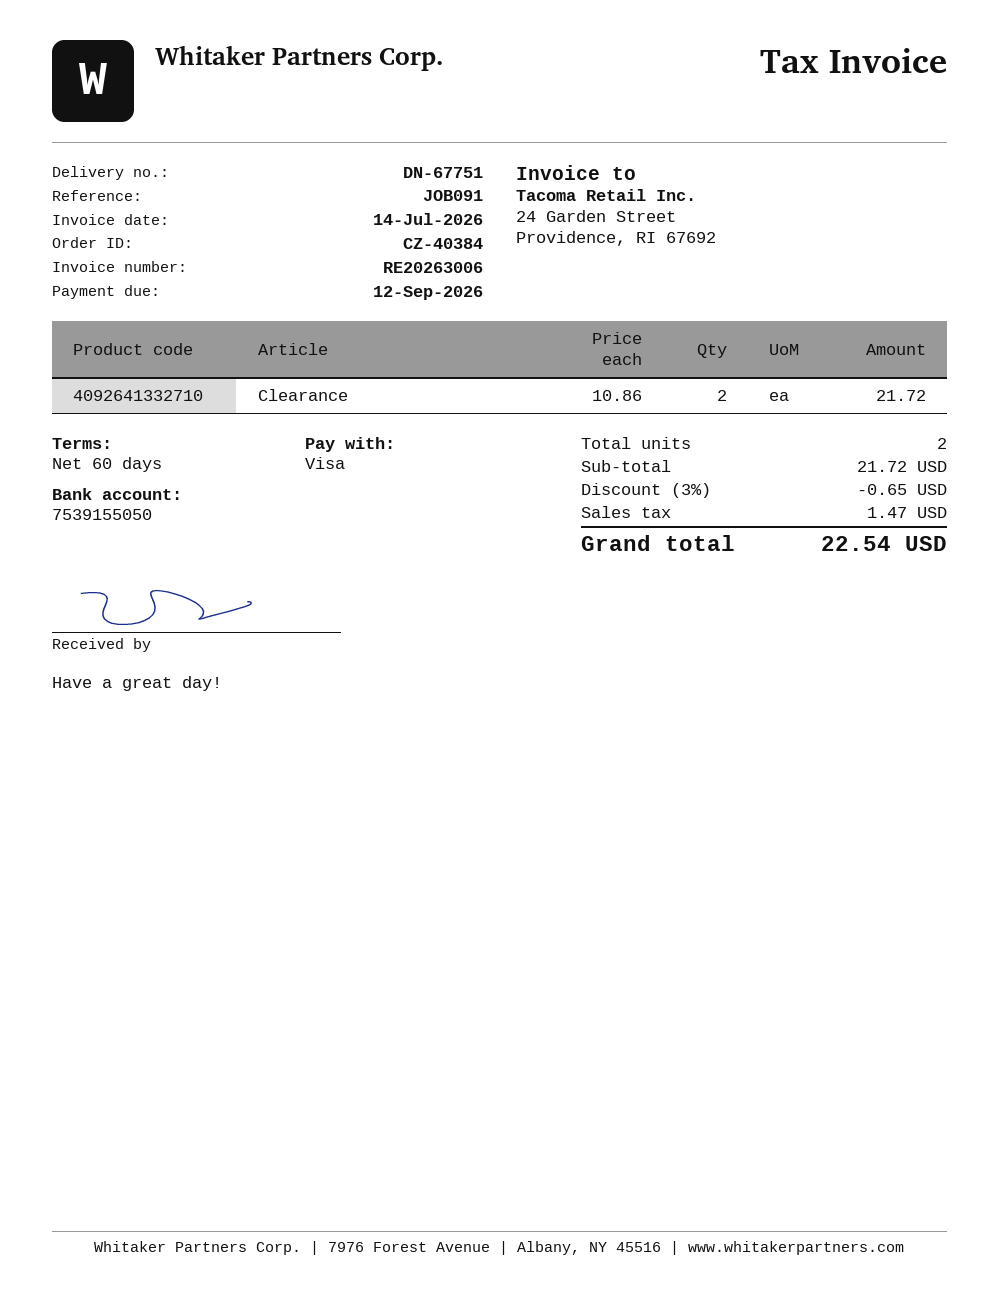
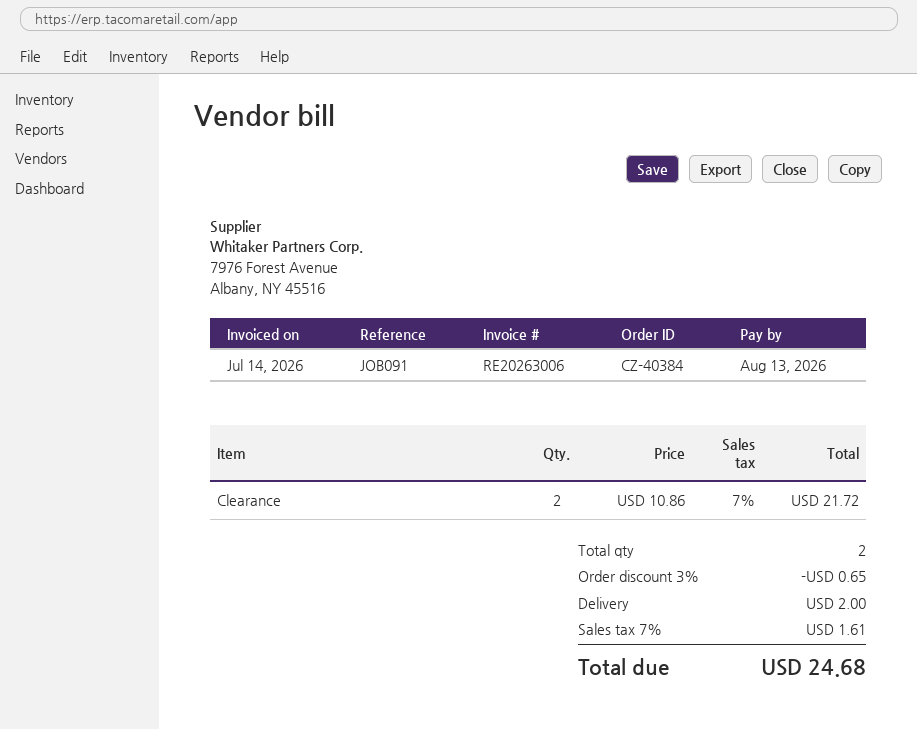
due date: 2026-09-12 -> 2026-08-13
shipping: none -> 2.00
tax: 1.47 -> 1.61
total: 22.54 -> 24.68

